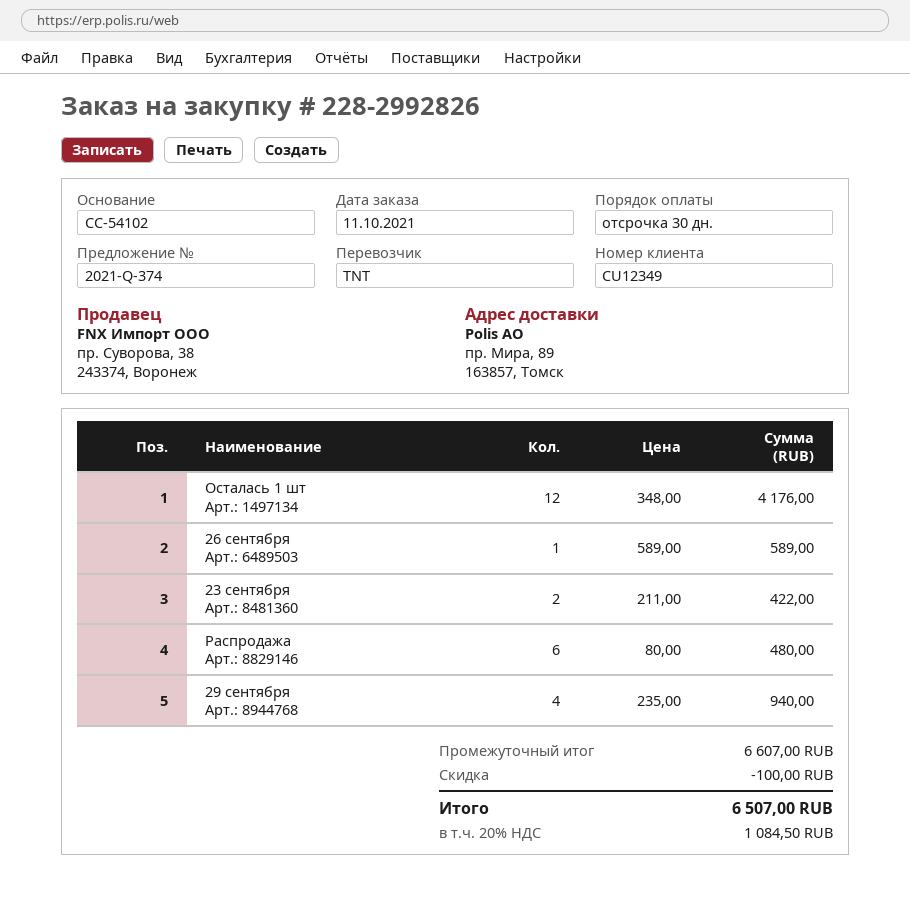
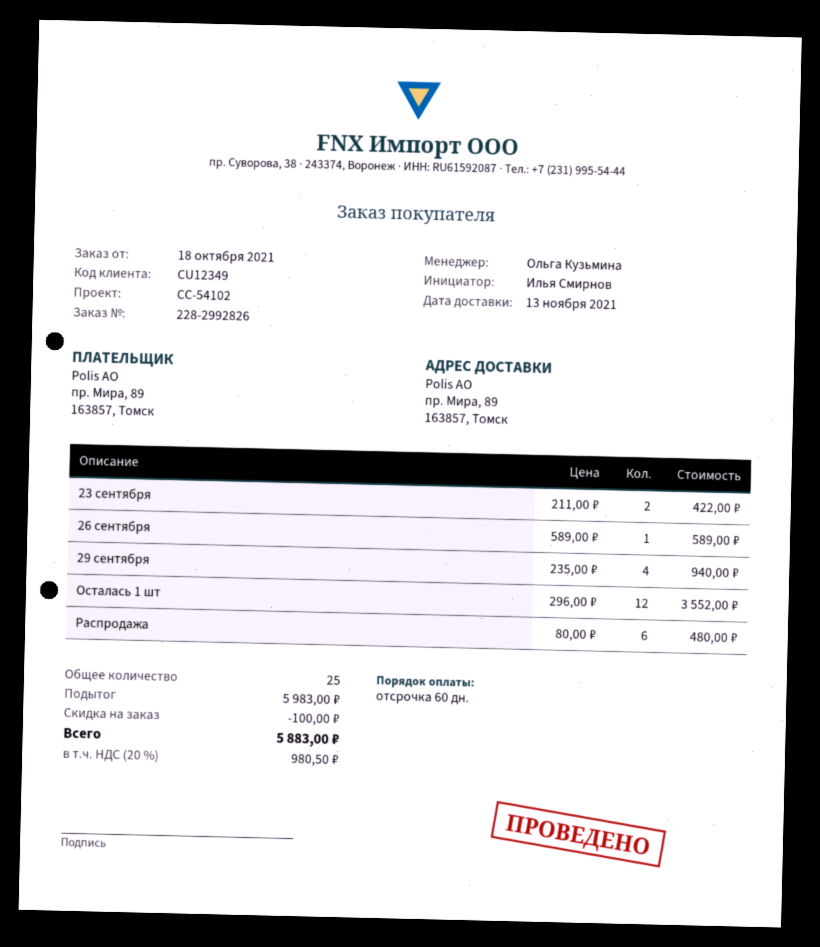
order date: 2021-10-11 -> 2021-10-18
payment terms: 30 days -> 60 days
Осталась 1 шт: 12 x 348.00 = 4176.00 -> 12 x 296.00 = 3552.00
subtotal: 6607.00 -> 5983.00
tax: 20% = 1084.50 -> 20% = 980.50
total: 6507.00 -> 5883.00

